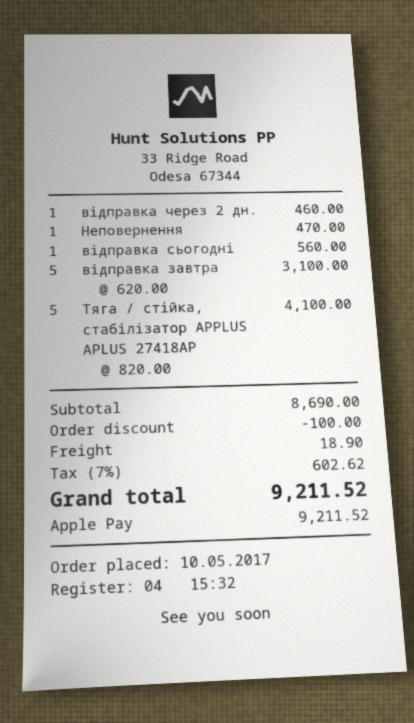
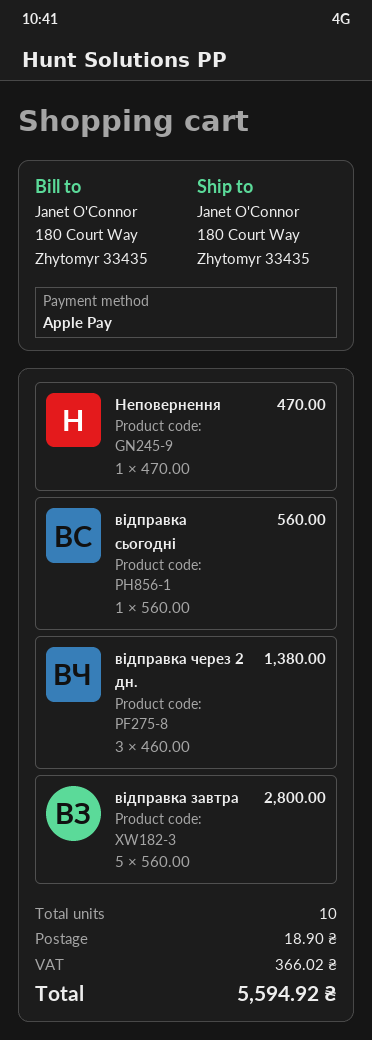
відправка через 2 дн.: 1 x 460.00 = 460.00 -> 3 x 460.00 = 1380.00
відправка завтра: 5 x 620.00 = 3100.00 -> 5 x 560.00 = 2800.00
Тяга / стійка, стабілізатор APPLUS APLUS 27418AP: 5 x 820.00 = 4100.00 -> none
discount: 100.00 -> none
tax: 602.62 -> 366.02
total: 9211.52 -> 5594.92

